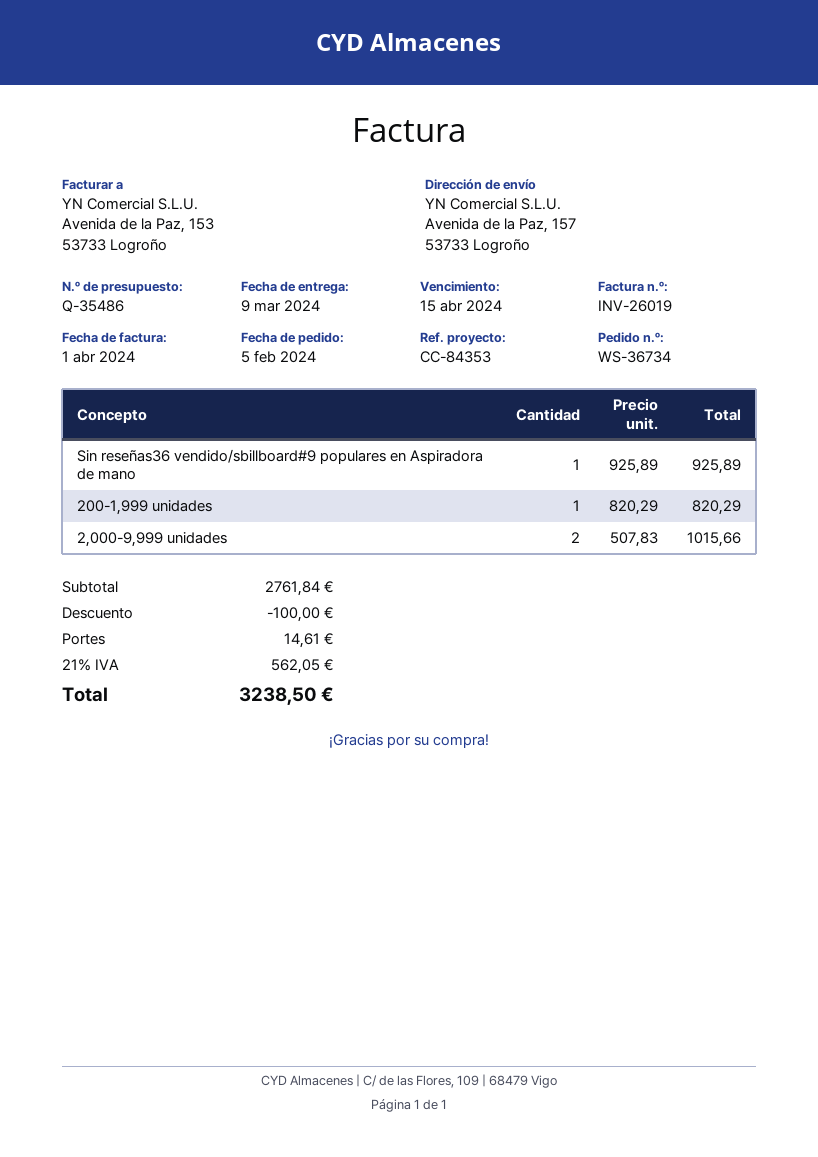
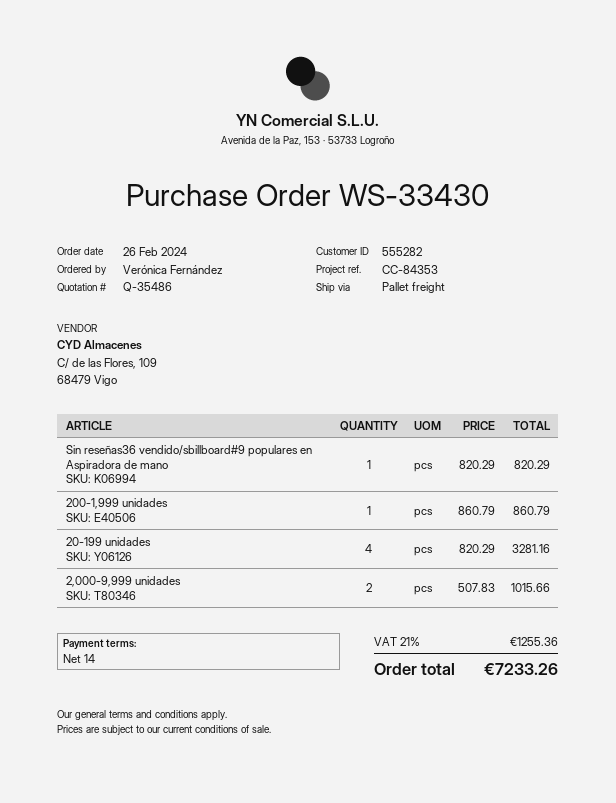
order number: WS-36734 -> WS-33430
order date: 2024-02-05 -> 2024-02-26
Sin reseñas36 vendido/sbillboard#9 populares en Aspiradora de mano: 1 x 925.89 = 925.89 -> 1 x 820.29 = 820.29
200-1,999 unidades: 1 x 820.29 = 820.29 -> 1 x 860.79 = 860.79
20-199 unidades: none -> 4 x 820.29 = 3281.16
discount: 100.00 -> none
shipping: 14.61 -> none
tax: 21% = 562.05 -> 21% = 1255.36
total: 3238.50 -> 7233.26

